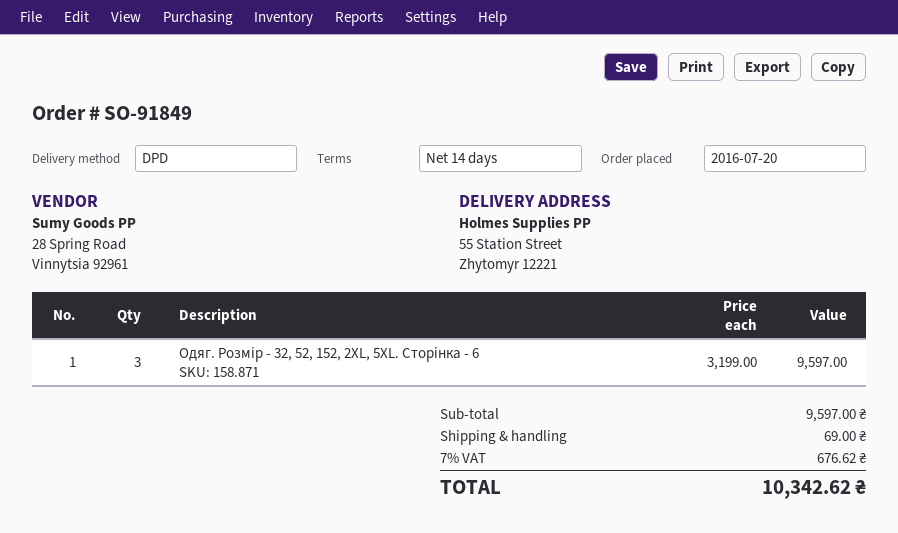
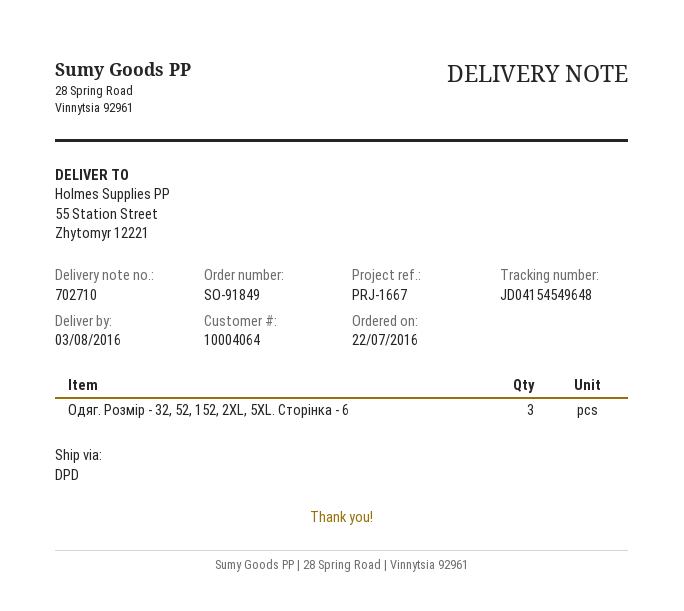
order date: 2016-07-20 -> 2016-07-22

